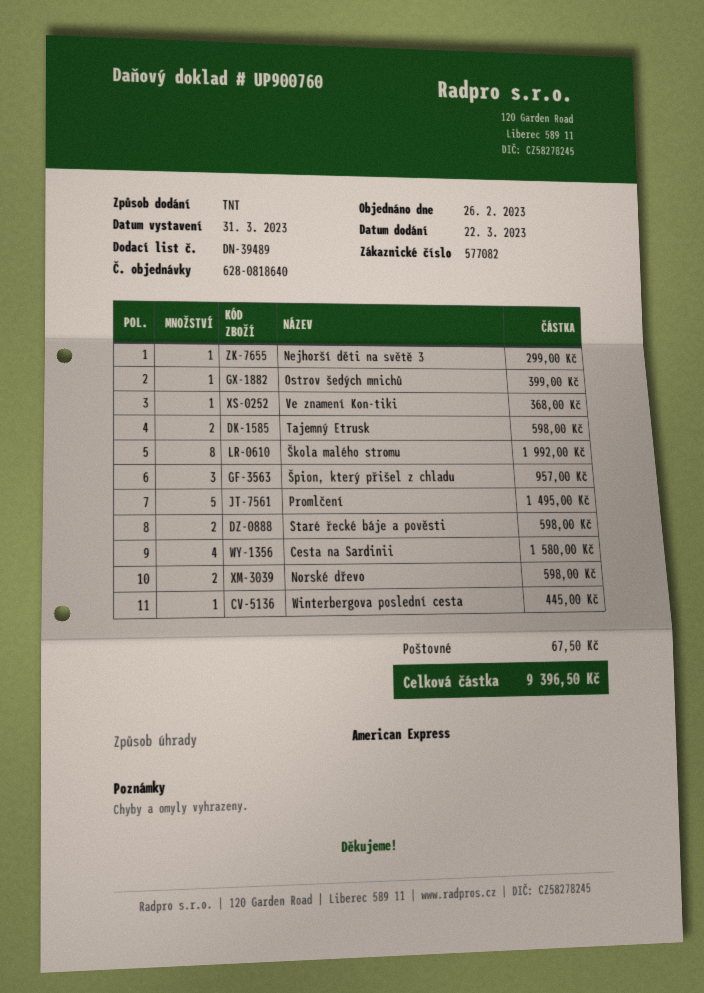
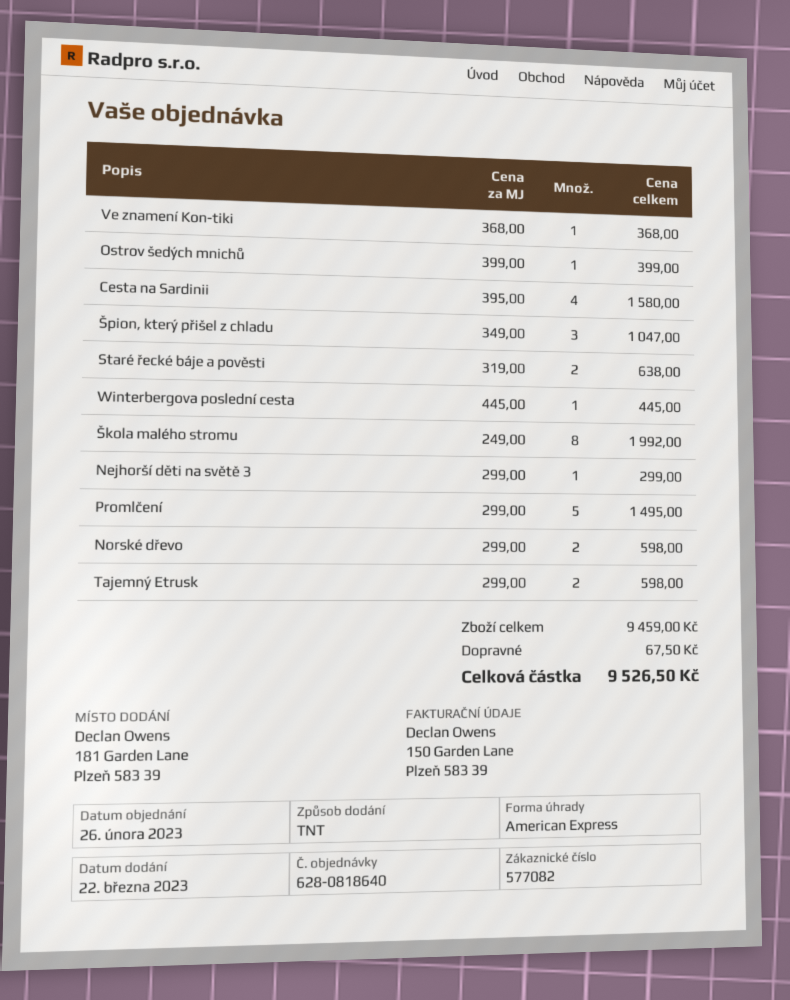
Špion, který přišel z chladu: 3 for 957.00 -> 3 for 1047.00
Staré řecké báje a pověsti: 2 for 598.00 -> 2 for 638.00
total: 9396.50 -> 9526.50

